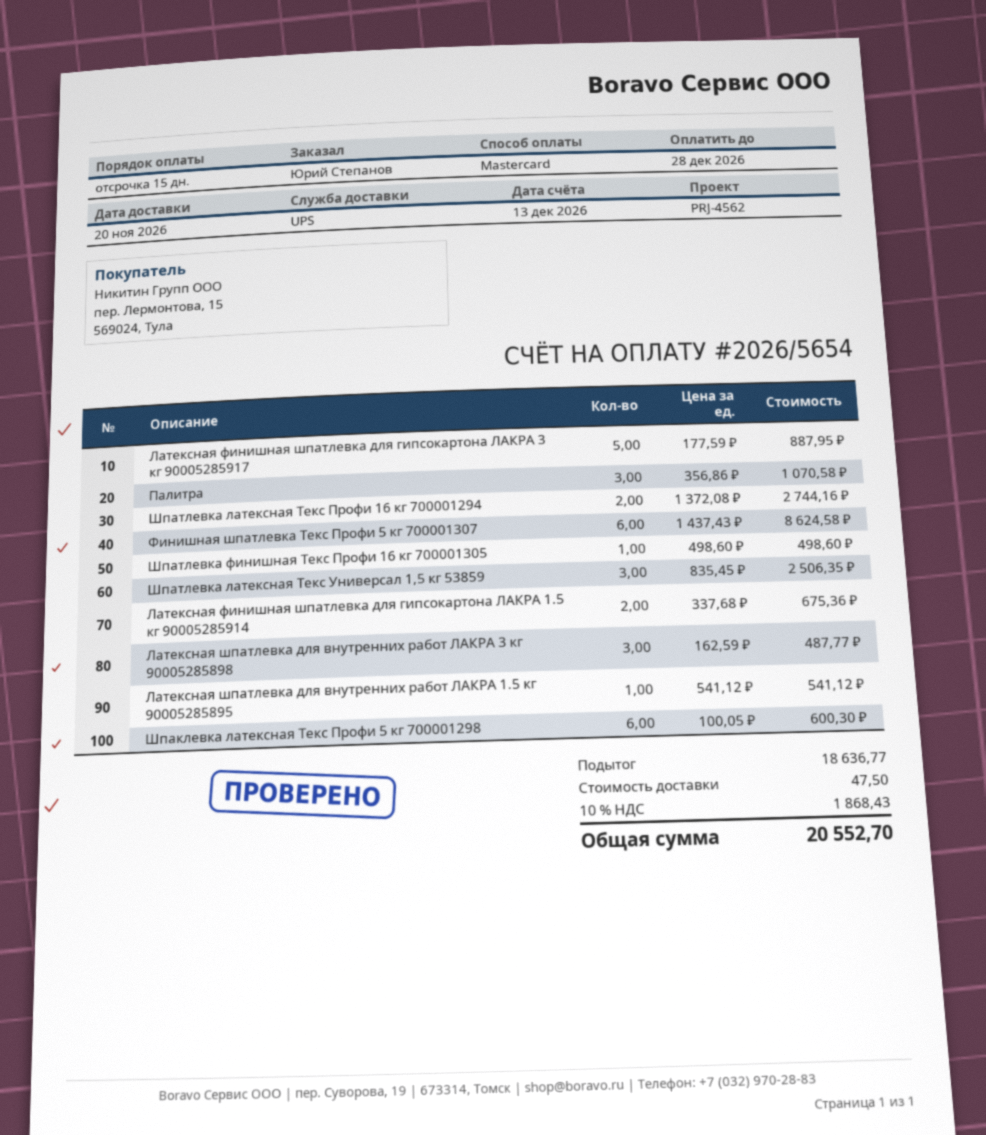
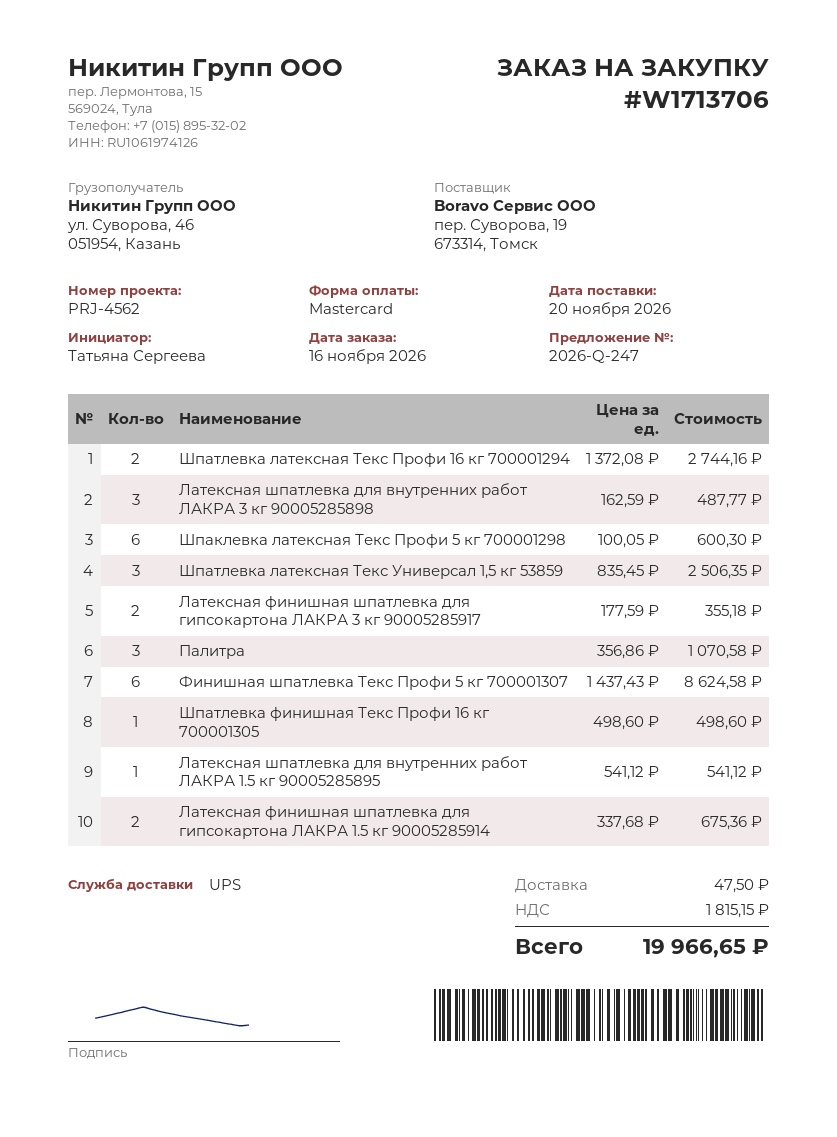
ordered by: Юрий Степанов -> Татьяна Сергеева
Латексная финишная шпатлевка для гипсокартона ЛАКРА 3 кг 90005285917: 5 x 177.59 = 887.95 -> 2 x 177.59 = 355.18
tax: 1868.43 -> 1815.15
total: 20552.70 -> 19966.65

